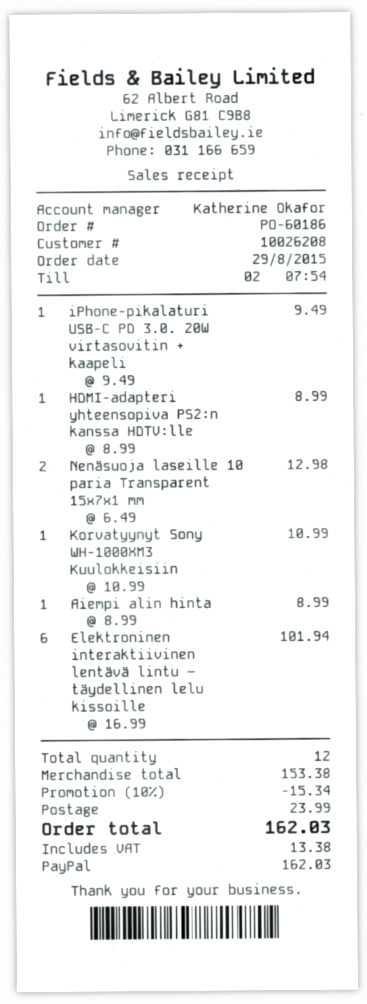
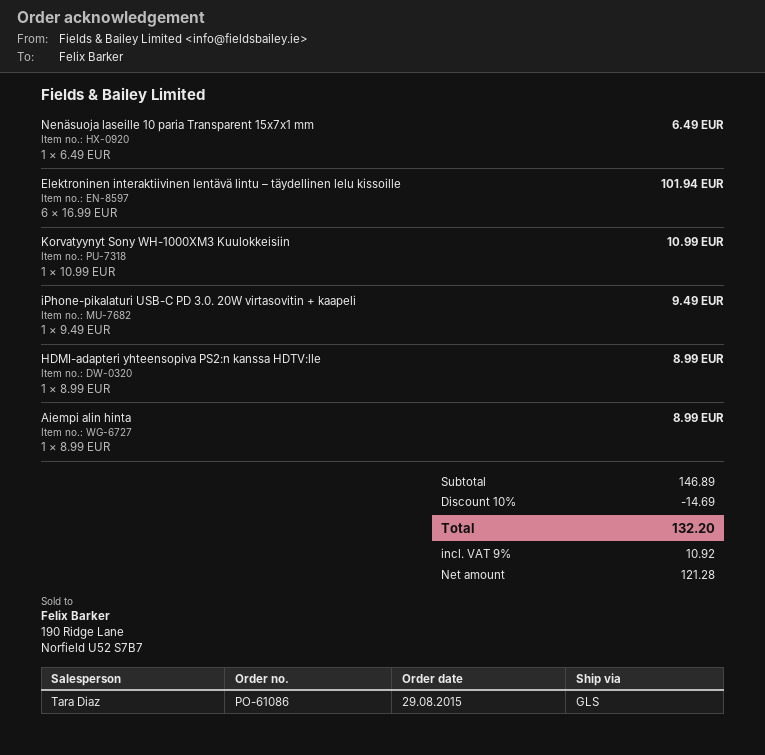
order number: PO-60186 -> PO-61086
sales rep: Katherine Okafor -> Tara Diaz
Nenäsuoja laseille 10 paria Transparent 15x7x1 mm: 2 x 6.49 = 12.98 -> 1 x 6.49 = 6.49
subtotal: 153.38 -> 146.89
discount: 10% = 15.34 -> 10% = 14.69
shipping: 23.99 -> none
tax: 13.38 -> 10.92
total: 162.03 -> 132.20

